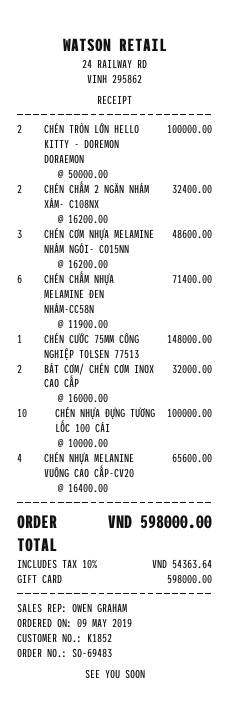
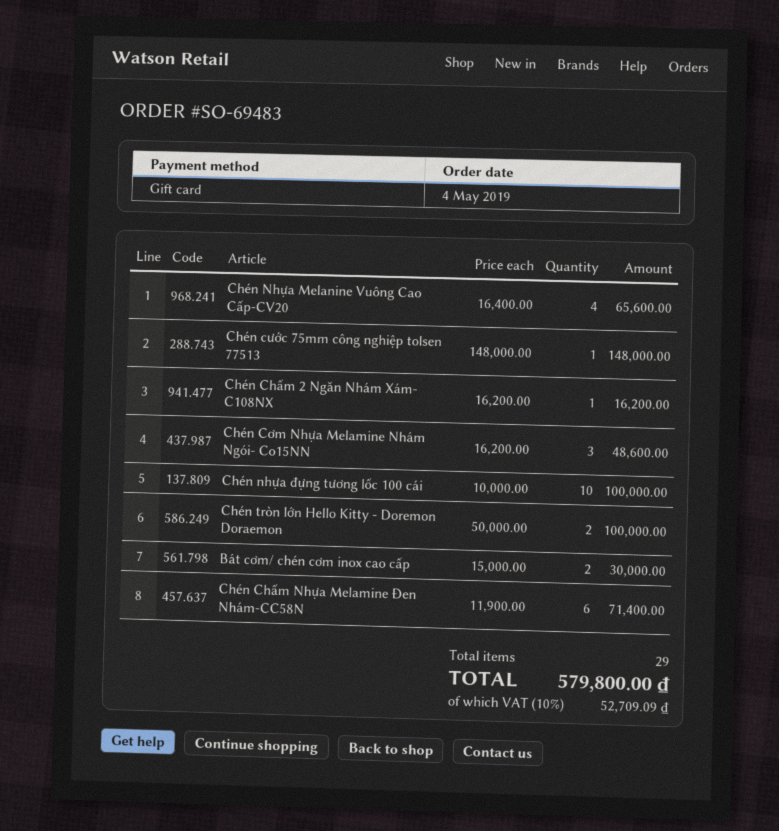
order date: 2019-05-09 -> 2019-05-04
CHÉN CHẤM 2 NGĂN NHÁM XÁM- C108NX: 2 x 16200.00 = 32400.00 -> 1 x 16200.00 = 16200.00
BÁT CƠM/ CHÉN CƠM INOX CAO CẤP: 2 x 16000.00 = 32000.00 -> 2 x 15000.00 = 30000.00
tax: 10% = 54363.64 -> 10% = 52709.09
total: 598000.00 -> 579800.00

